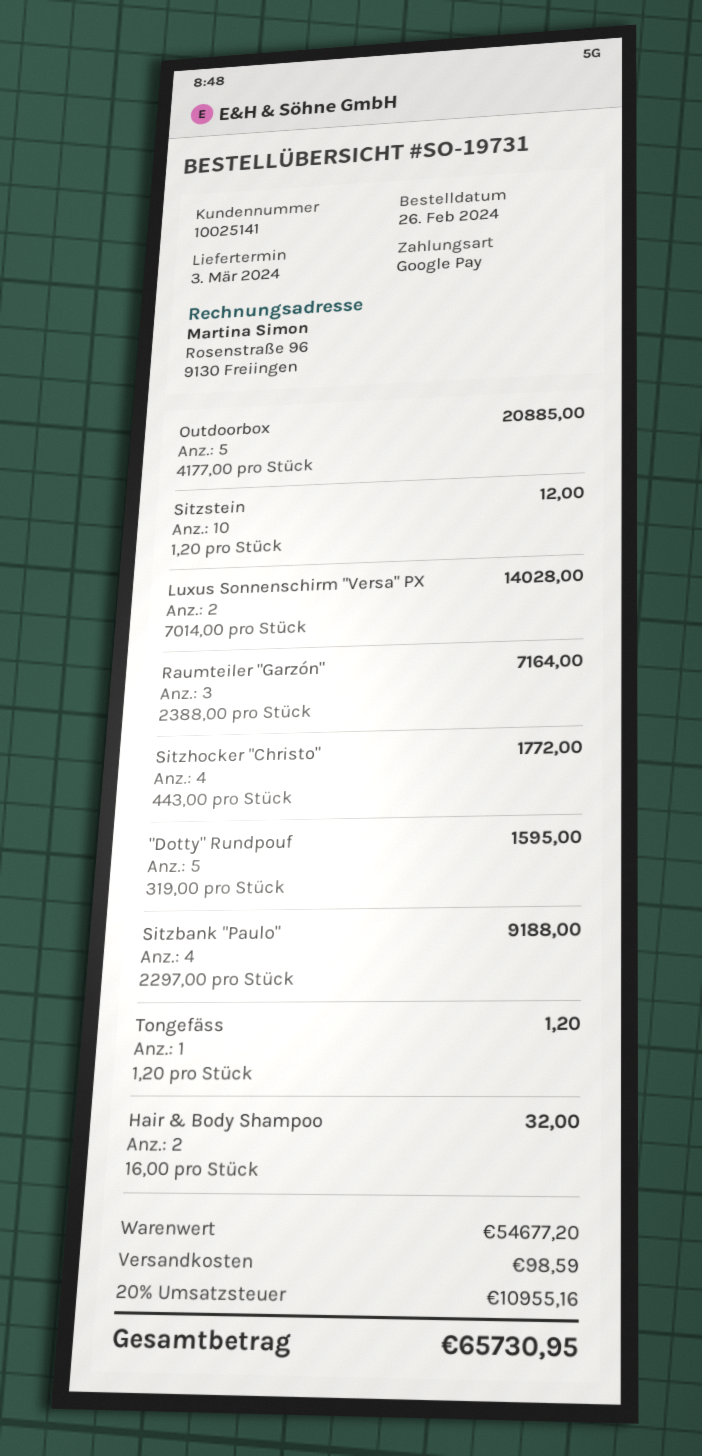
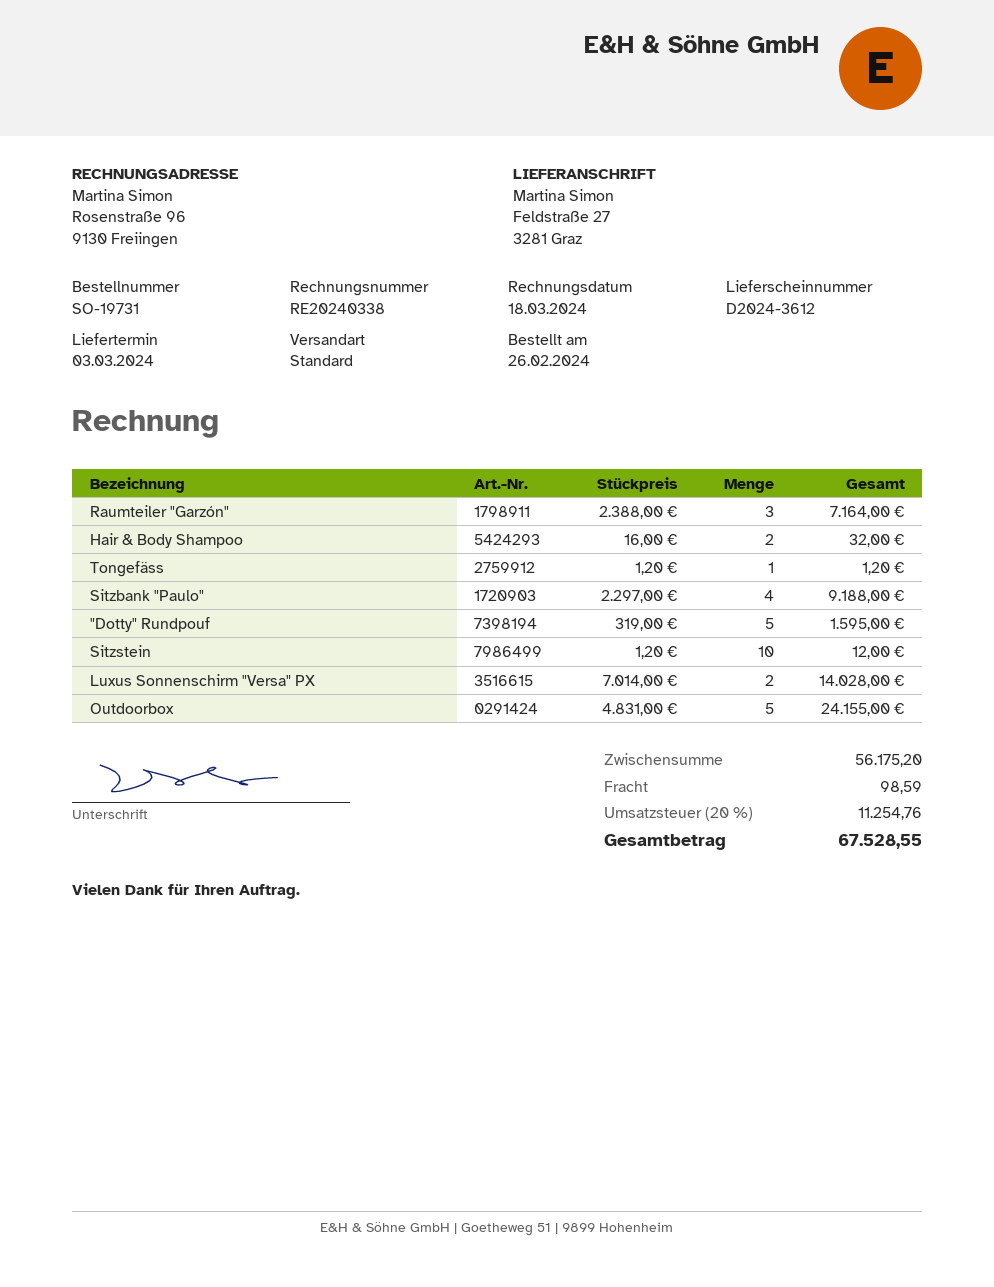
Outdoorbox: 5 x 4177.00 = 20885.00 -> 5 x 4831.00 = 24155.00
Sitzhocker "Christo": 4 x 443.00 = 1772.00 -> none
subtotal: 54677.20 -> 56175.20
tax: 20% = 10955.16 -> 20% = 11254.76
total: 65730.95 -> 67528.55

